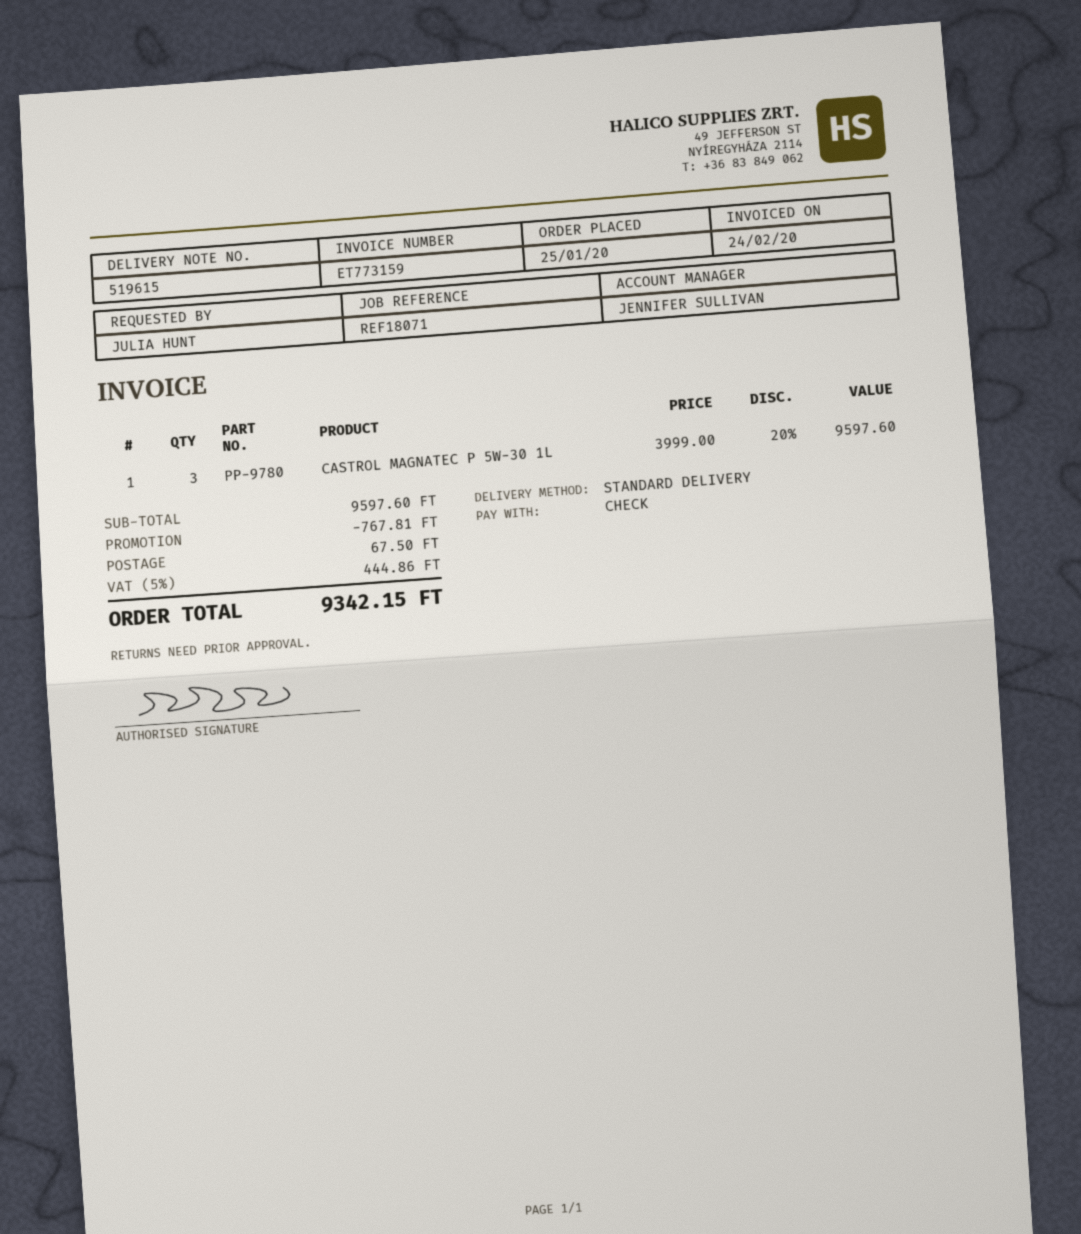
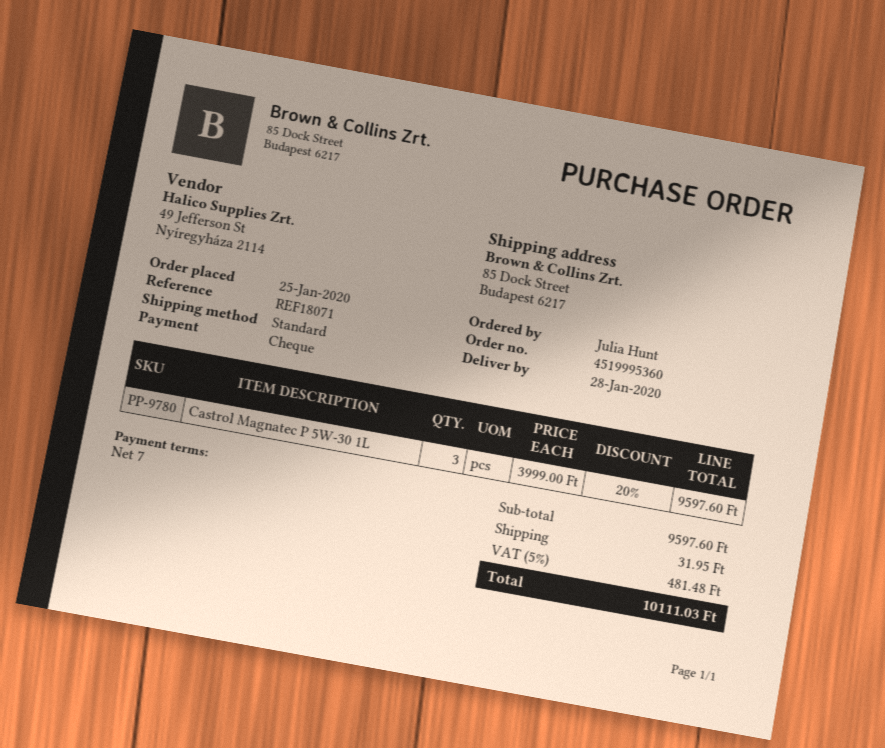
discount: 767.81 -> none
shipping: 67.50 -> 31.95
tax: 5% = 444.86 -> 5% = 481.48
total: 9342.15 -> 10111.03

